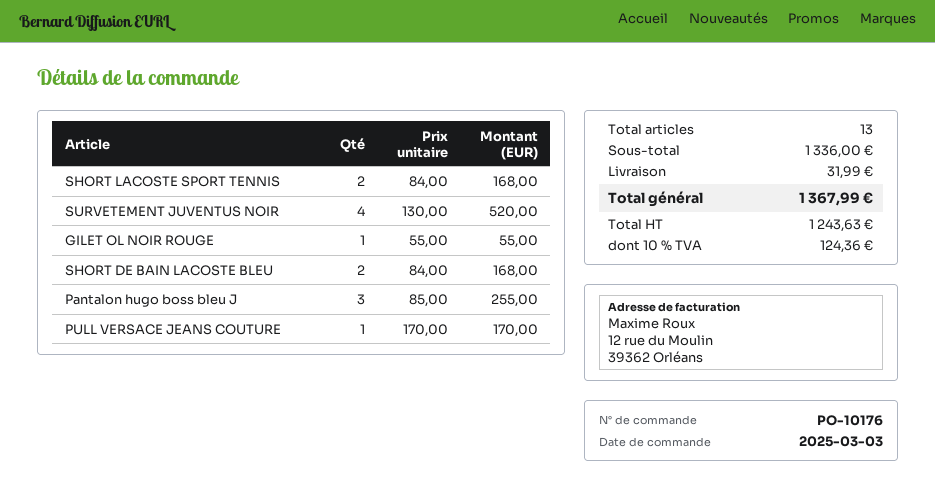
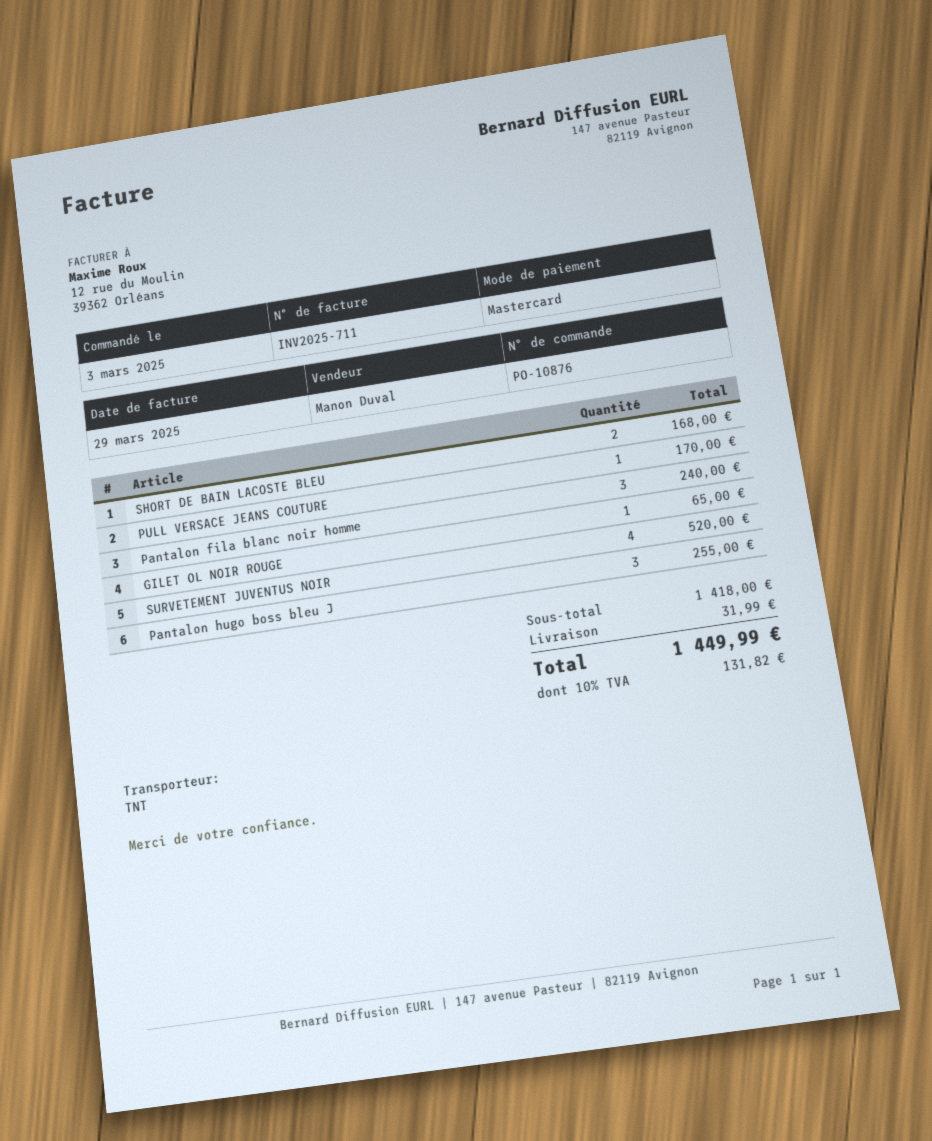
order number: PO-10176 -> PO-10876
SHORT LACOSTE SPORT TENNIS: 2 for 168.00 -> none
GILET OL NOIR ROUGE: 1 for 55.00 -> 1 for 65.00
Pantalon fila blanc noir homme: none -> 3 for 240.00
subtotal: 1336.00 -> 1418.00
tax: 10% = 124.36 -> 10% = 131.82
total: 1367.99 -> 1449.99

